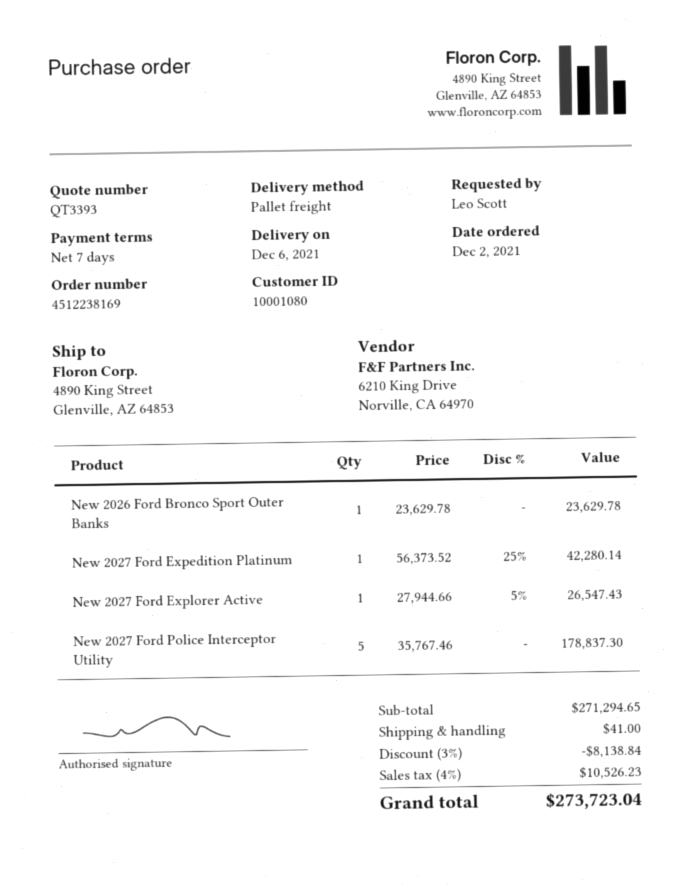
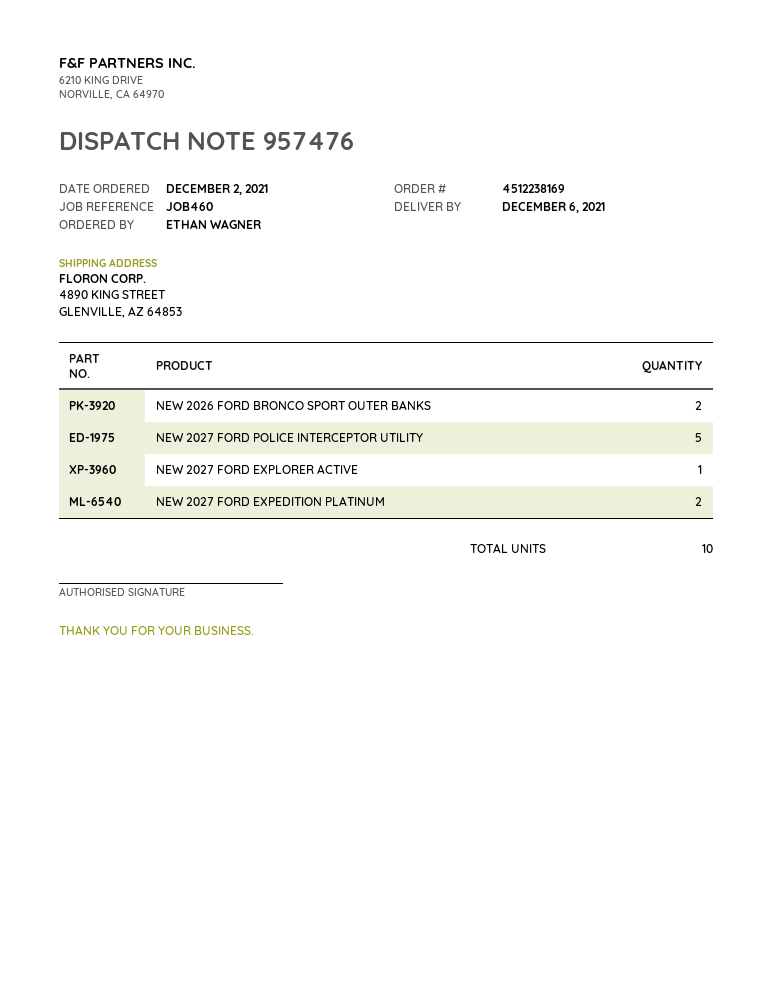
ordered by: Leo Scott -> ETHAN WAGNER
New 2026 Ford Bronco Sport Outer Banks: 1 -> 2
New 2027 Ford Expedition Platinum: 1 -> 2

